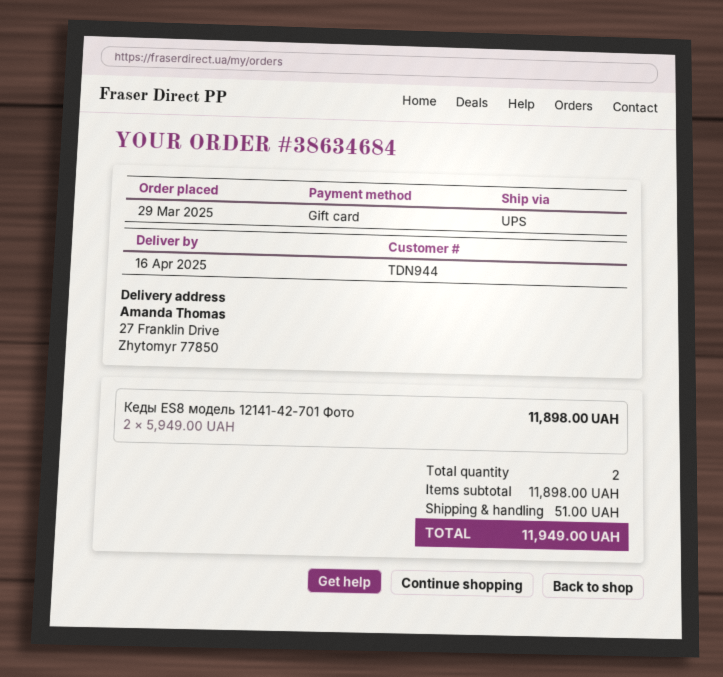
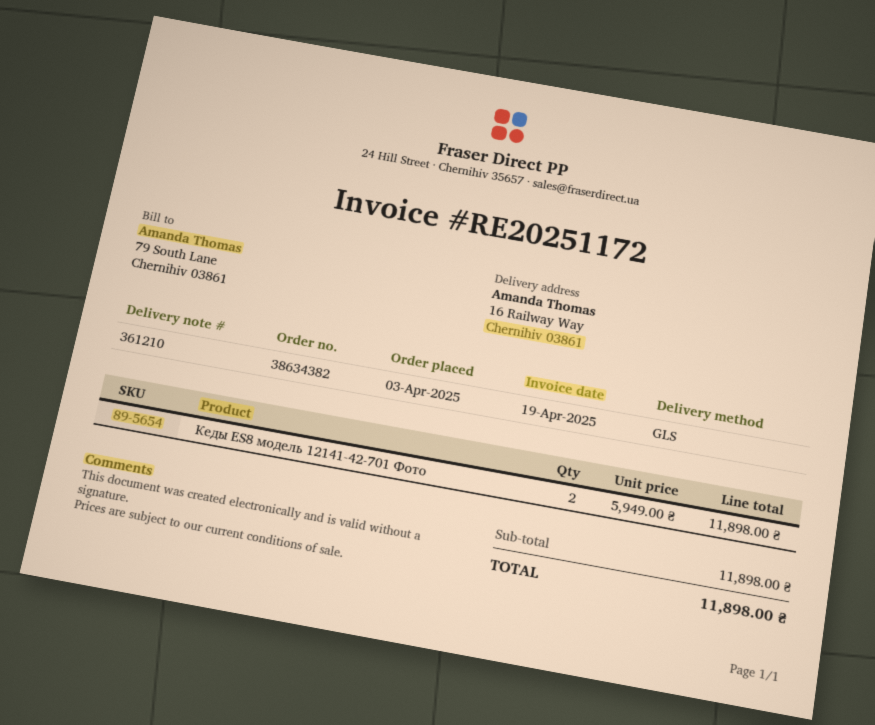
order number: 38634684 -> 38634382
order date: 2025-03-29 -> 2025-04-03
shipping method: UPS -> GLS
ship to: 27 Franklin Drive, Zhytomyr 77850 -> 16 Railway Way, Chernihiv 03861
shipping: 51.00 -> none
total: 11949.00 -> 11898.00

